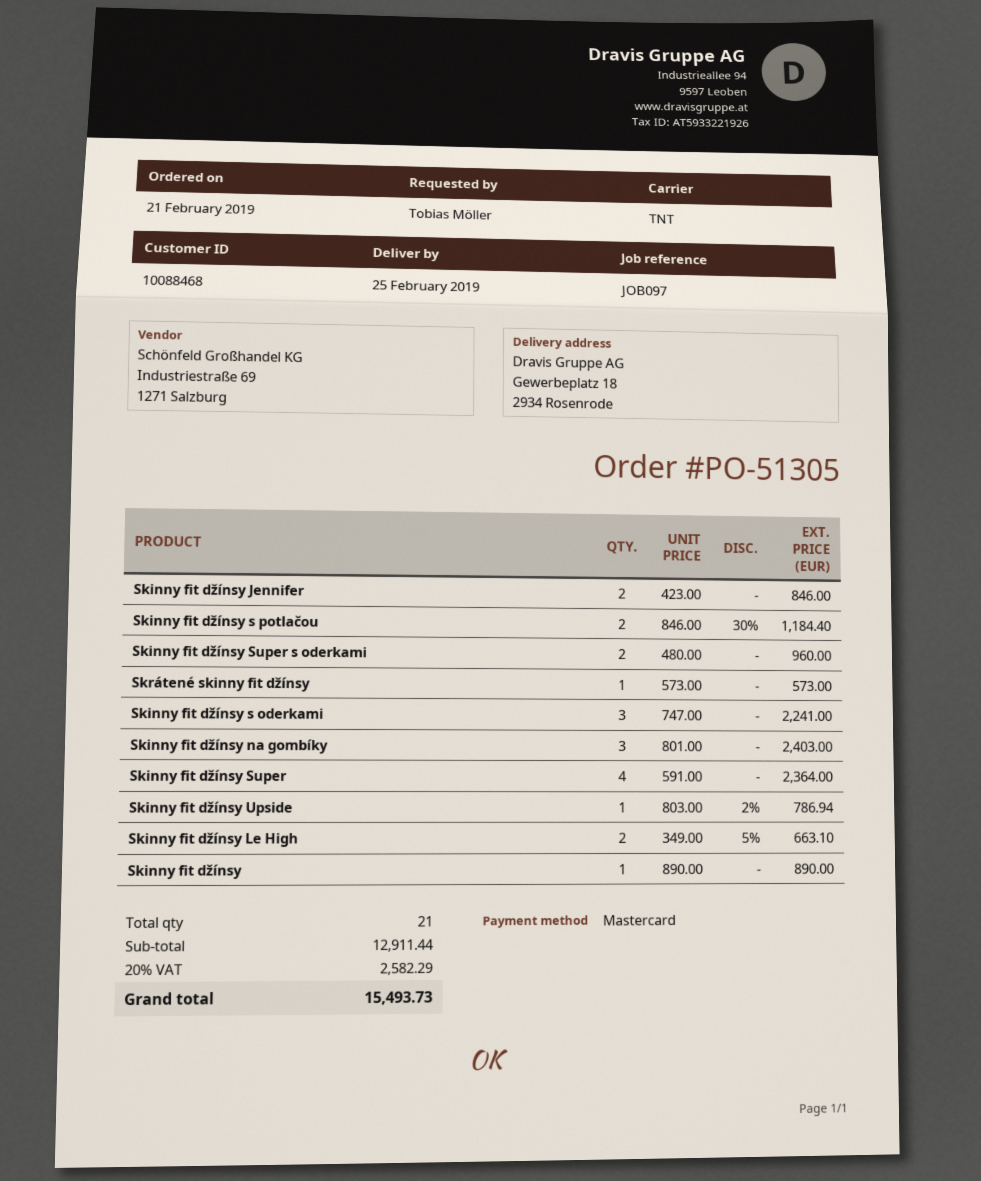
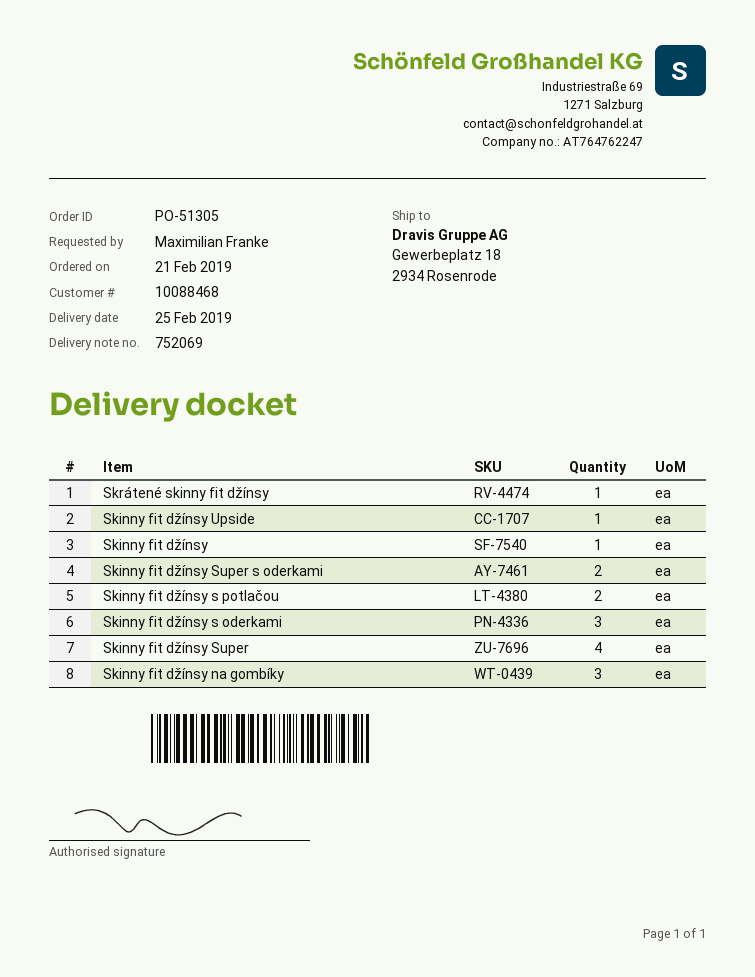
ordered by: Tobias Möller -> Maximilian Franke
Skinny fit džínsy Jennifer: 2 -> none
Skinny fit džínsy Le High: 2 -> none

